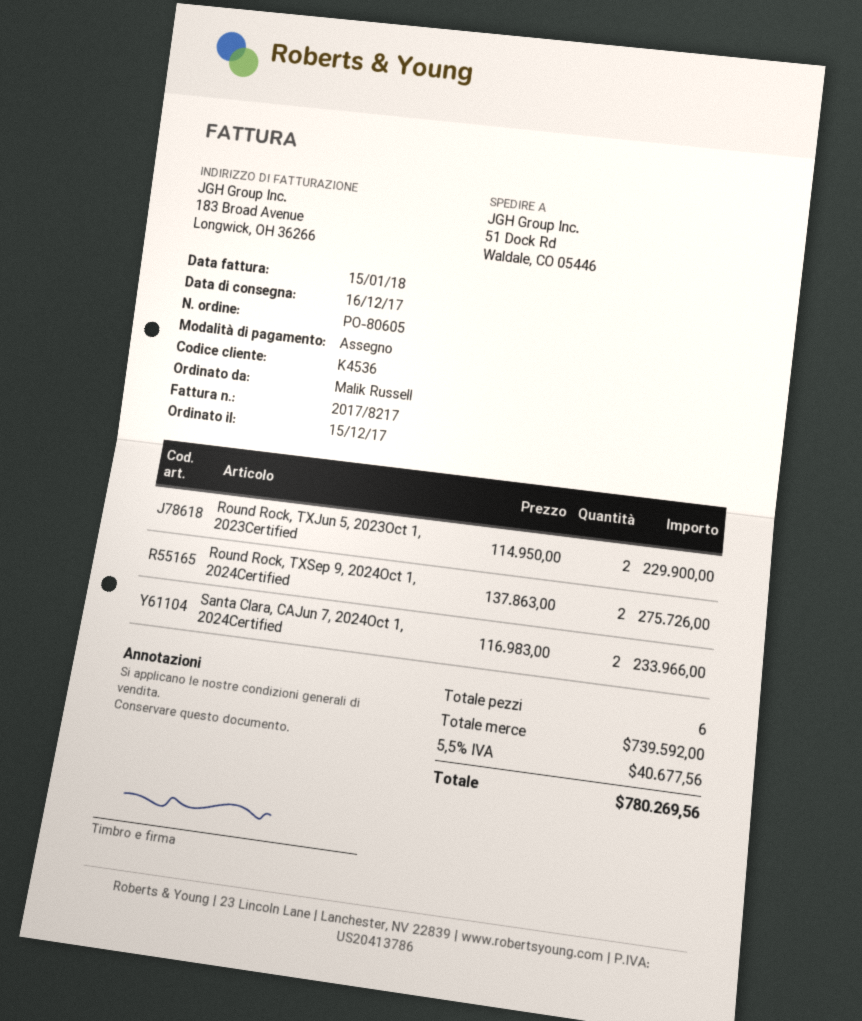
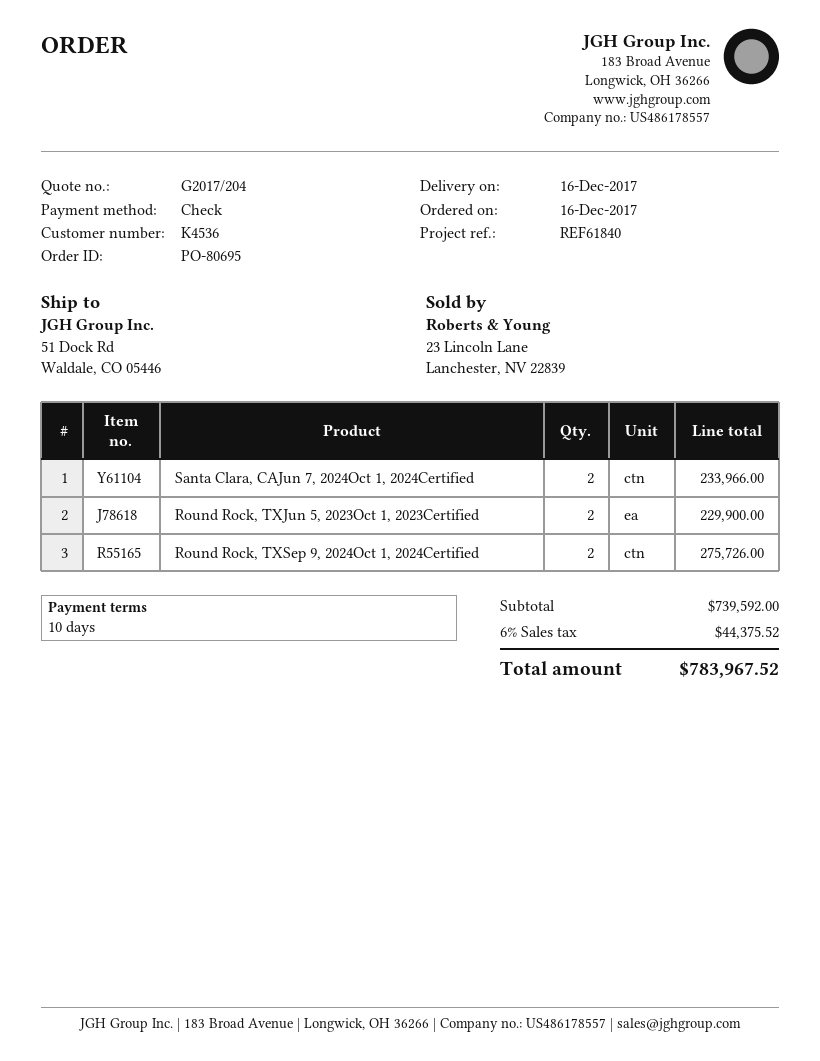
order number: PO-80605 -> PO-80695
order date: 2017-12-15 -> 2017-12-16
tax: 5.5% = 40677.56 -> 6% = 44375.52
total: 780269.56 -> 783967.52

